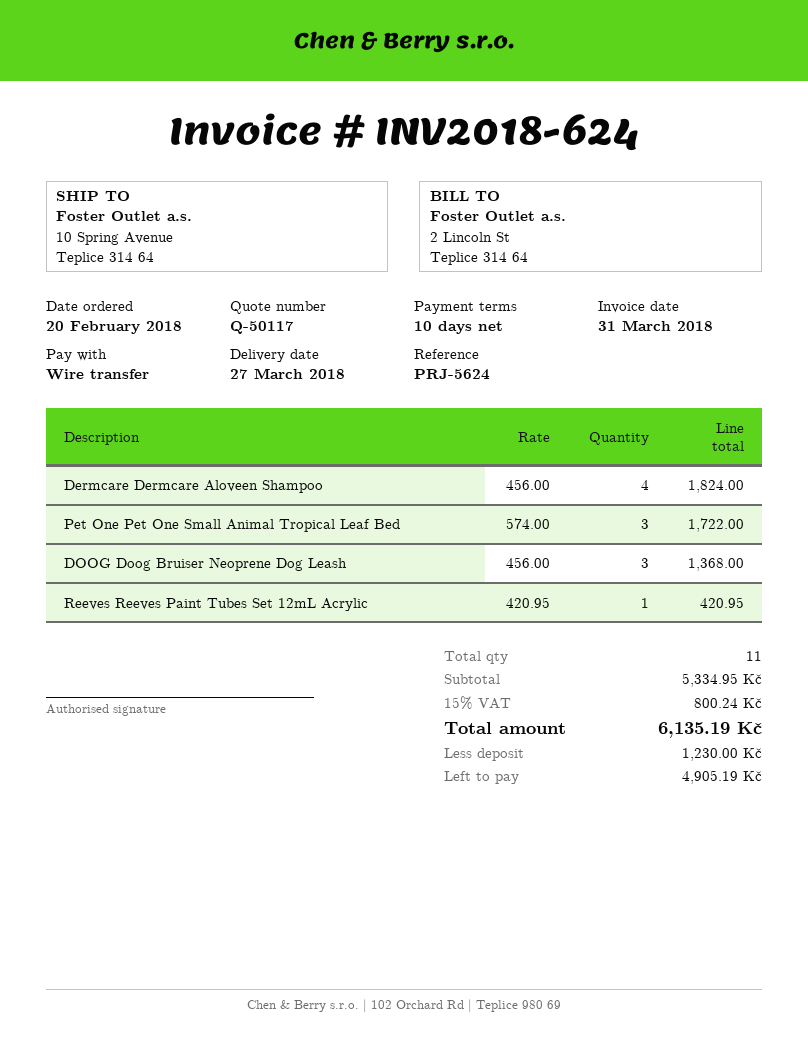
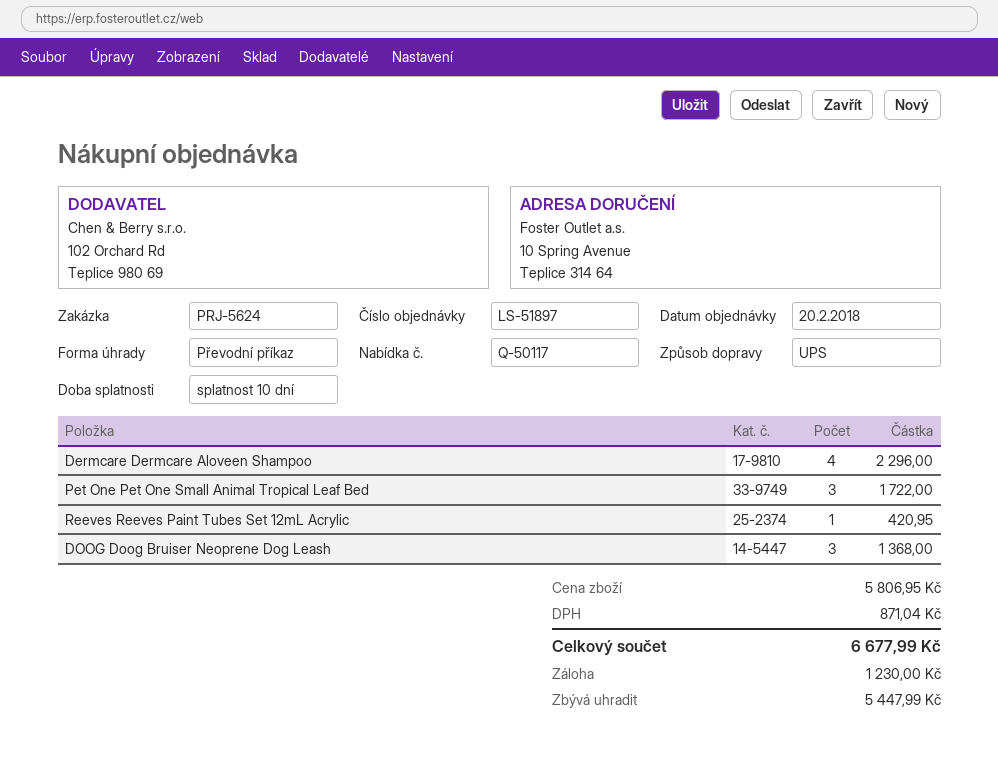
Dermcare Dermcare Aloveen Shampoo: 4 for 1824.00 -> 4 for 2296.00
subtotal: 5334.95 -> 5806.95
tax: 800.24 -> 871.04
total: 6135.19 -> 6677.99
balance: 4905.19 -> 5447.99

